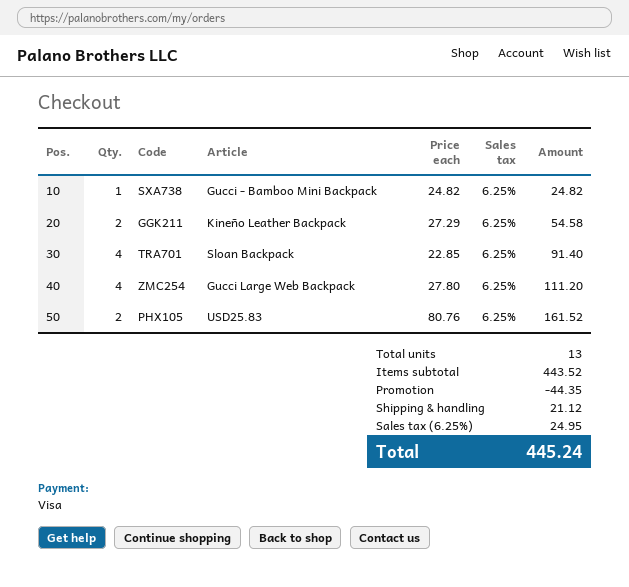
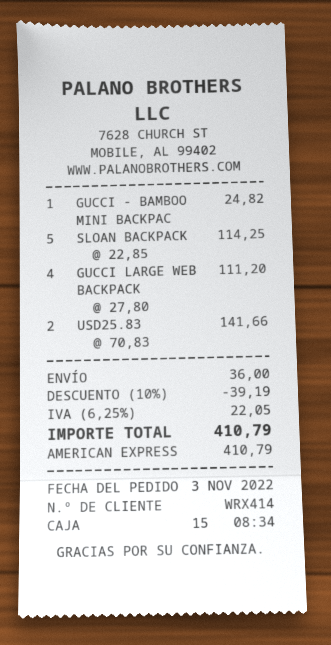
payment method: Visa -> American Express
Kineño Leather Backpack: 2 x 27.29 = 54.58 -> none
Sloan Backpack: 4 x 22.85 = 91.40 -> 5 x 22.85 = 114.25
USD25.83: 2 x 80.76 = 161.52 -> 2 x 70.83 = 141.66
discount: 44.35 -> 39.19
shipping: 21.12 -> 36.00
tax: 6.25% = 24.95 -> 6.25% = 22.05
total: 445.24 -> 410.79

